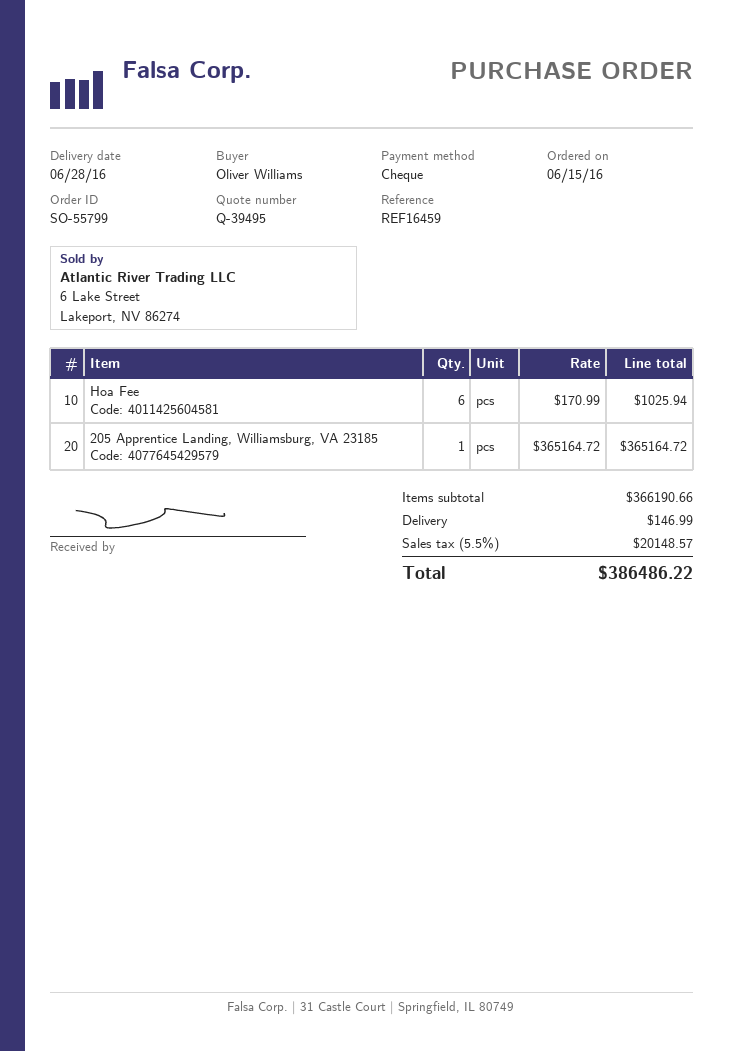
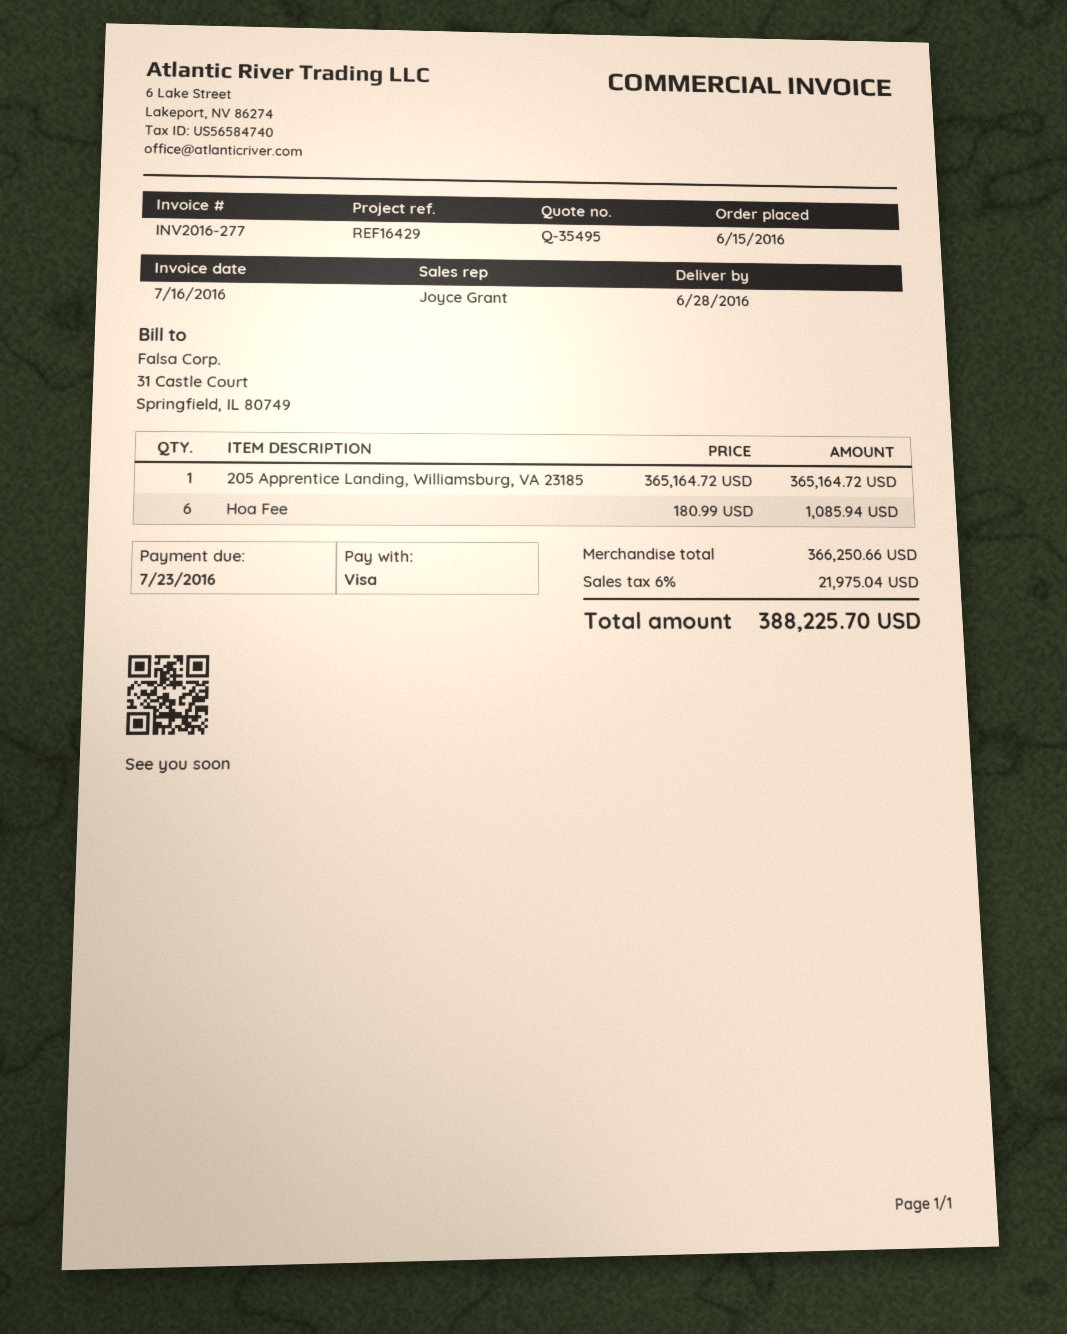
quote number: Q-39495 -> Q-35495
reference: REF16459 -> REF16429
payment method: cheque -> Visa
Hoa Fee: 6 x 170.99 = 1025.94 -> 6 x 180.99 = 1085.94
subtotal: 366190.66 -> 366250.66
shipping: 146.99 -> none
tax: 5.5% = 20148.57 -> 6% = 21975.04
total: 386486.22 -> 388225.70

